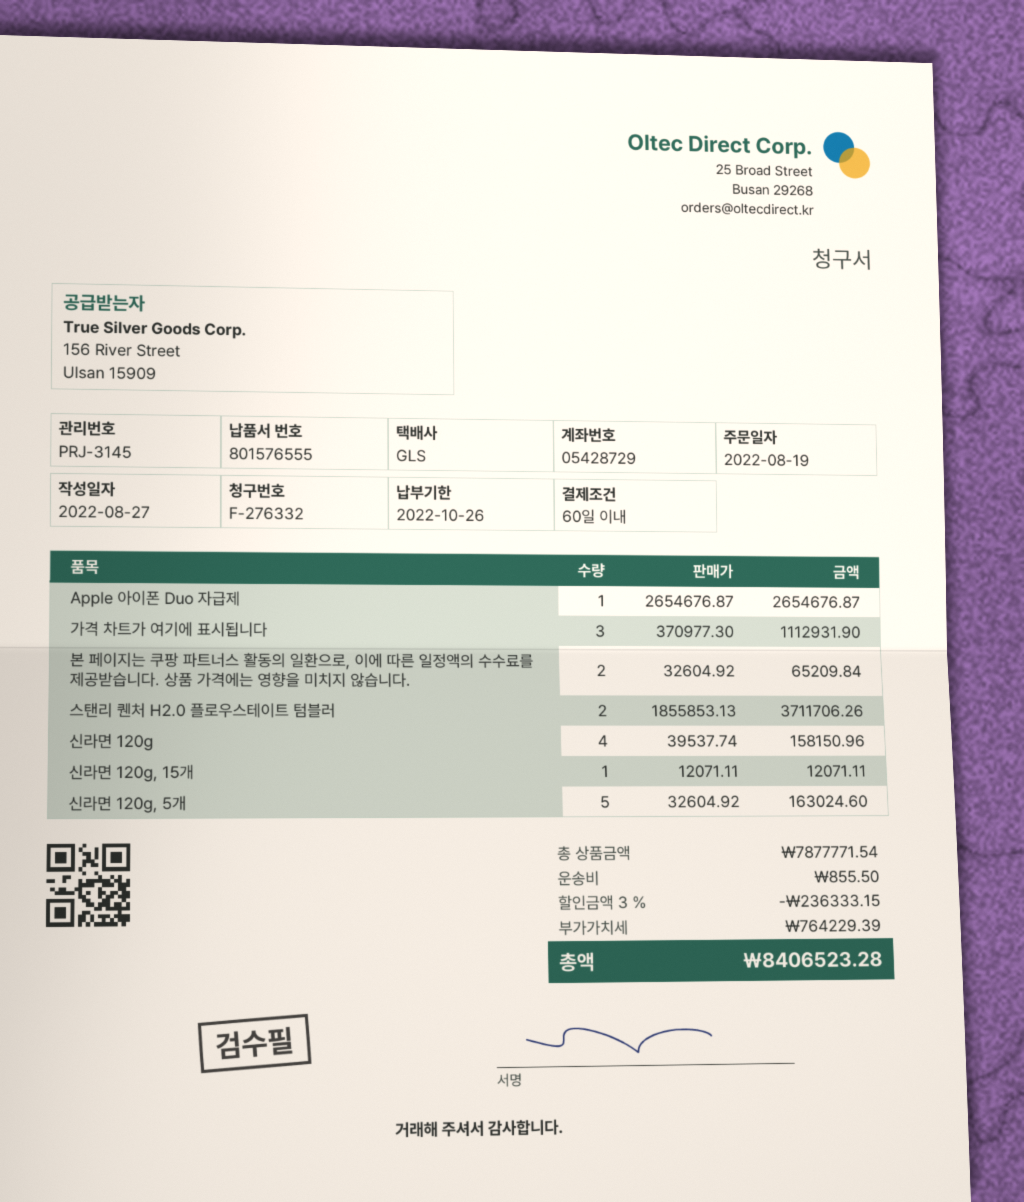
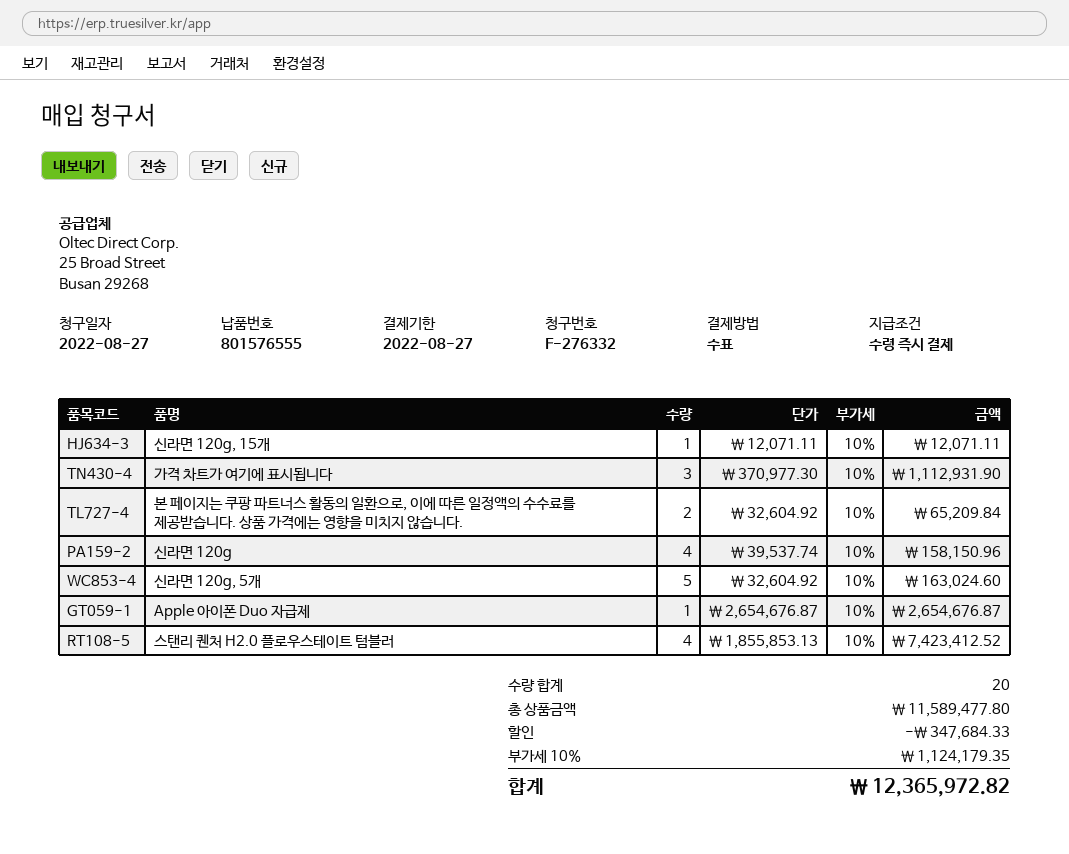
payment terms: 60 days -> on receipt
due date: 2022-10-26 -> 2022-08-27
스탠리 퀜처 H2.0 플로우스테이트 텀블러: 2 x 1855853.13 = 3711706.26 -> 4 x 1855853.13 = 7423412.52
subtotal: 7877771.54 -> 11589477.80
discount: 236333.15 -> 347684.33
shipping: 855.50 -> none
tax: 764229.39 -> 1124179.35
total: 8406523.28 -> 12365972.82

